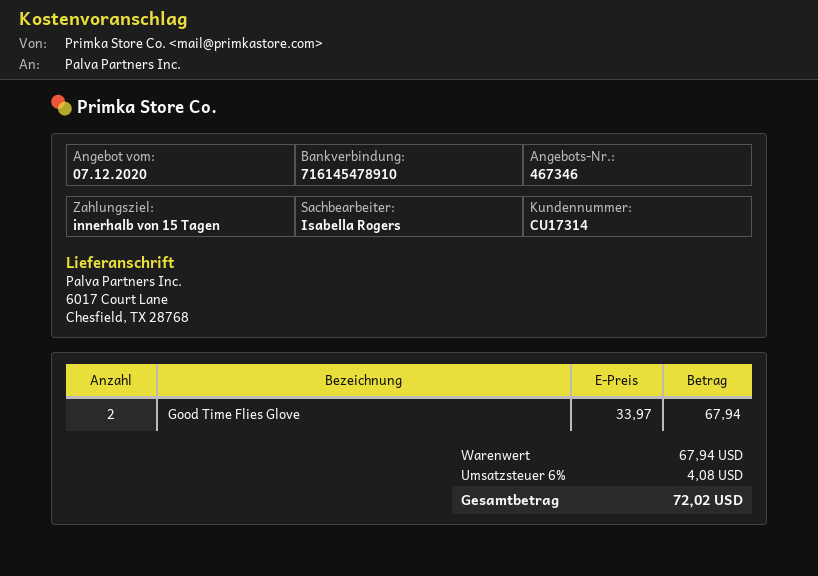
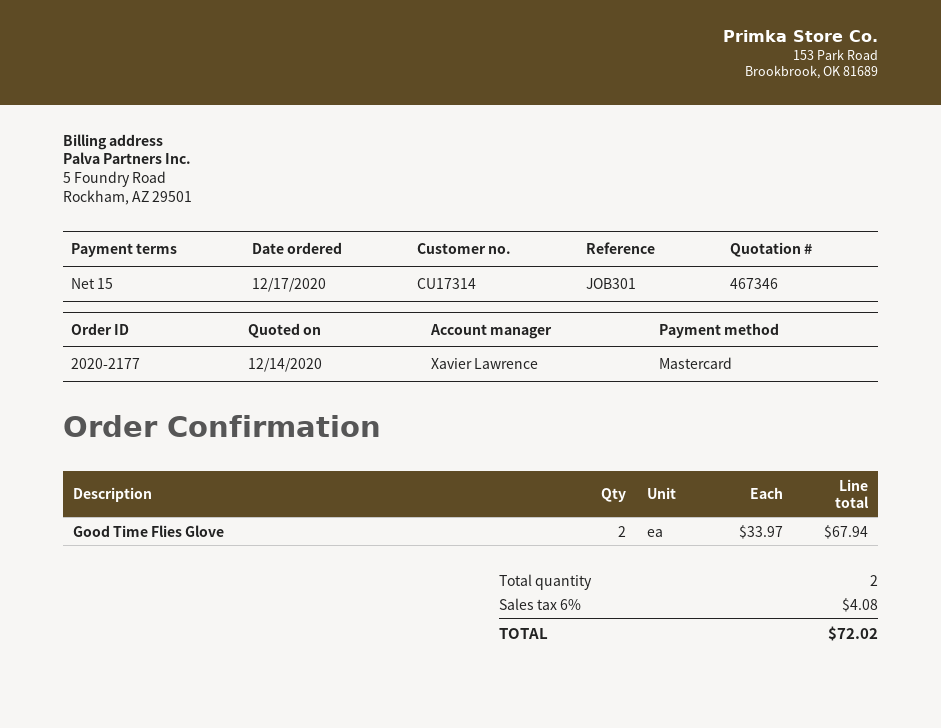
quote date: 2020-12-07 -> 2020-12-14
sales rep: Isabella Rogers -> Xavier Lawrence

